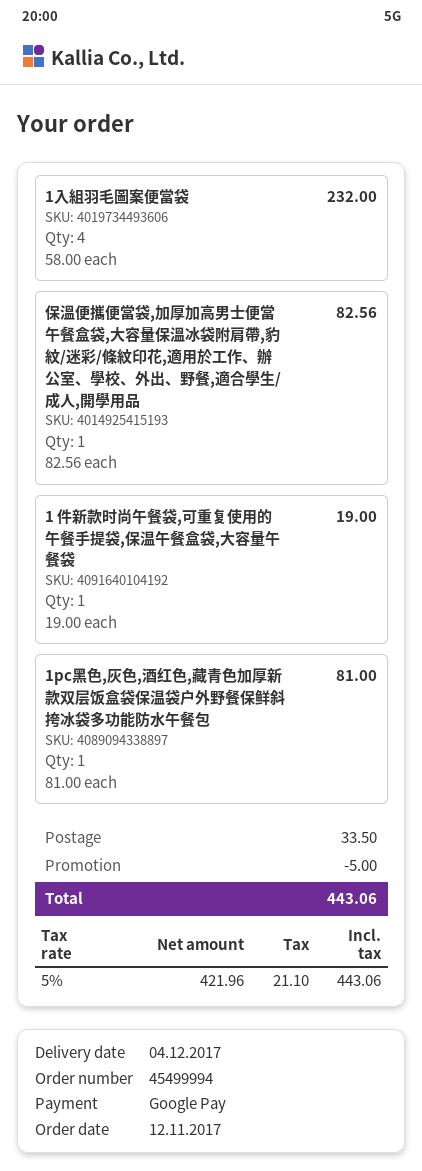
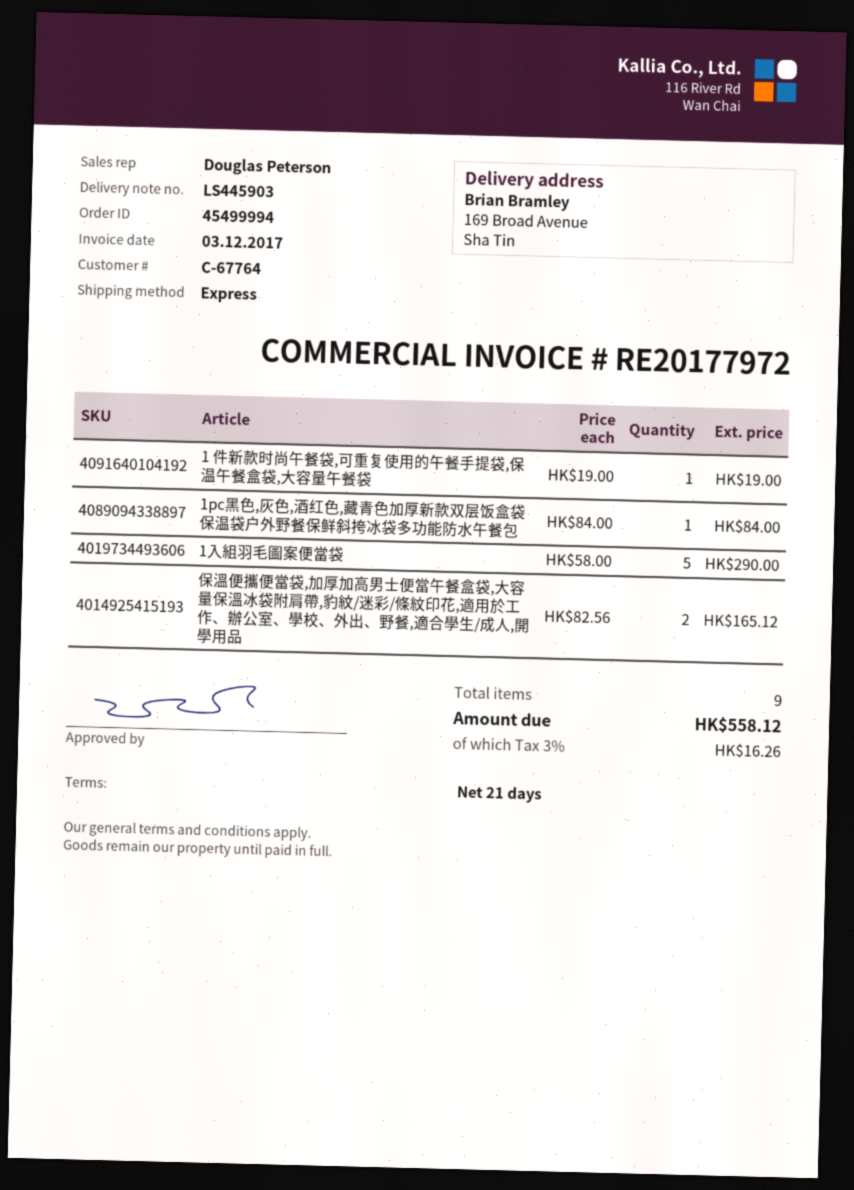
1入組羽毛圖案便當袋: 4 x 58.00 = 232.00 -> 5 x 58.00 = 290.00
保溫便攜便當袋,加厚加高男士便當午餐盒袋,大容量保溫冰袋附肩帶,豹紋/迷彩/條紋印花,適用於工作、辦公室、學校、外出、野餐,適合學生/成人,開學用品: 1 x 82.56 = 82.56 -> 2 x 82.56 = 165.12
1pc黑色,灰色,酒红色,藏青色加厚新款双层饭盒袋保温袋户外野餐保鲜斜挎冰袋多功能防水午餐包: 1 x 81.00 = 81.00 -> 1 x 84.00 = 84.00
discount: 5.00 -> none
shipping: 33.50 -> none
tax: 5% = 21.10 -> 3% = 16.26
total: 443.06 -> 558.12

